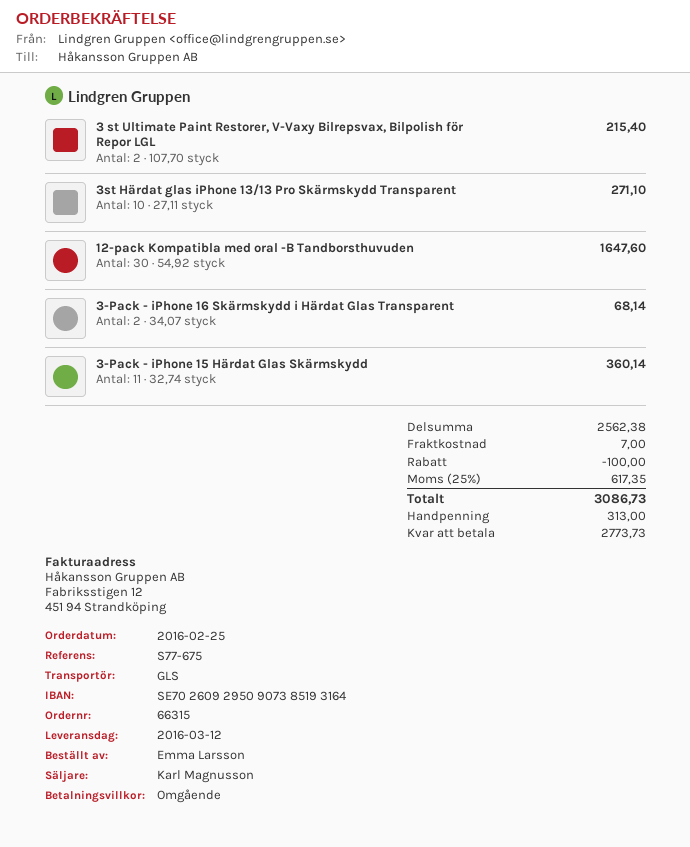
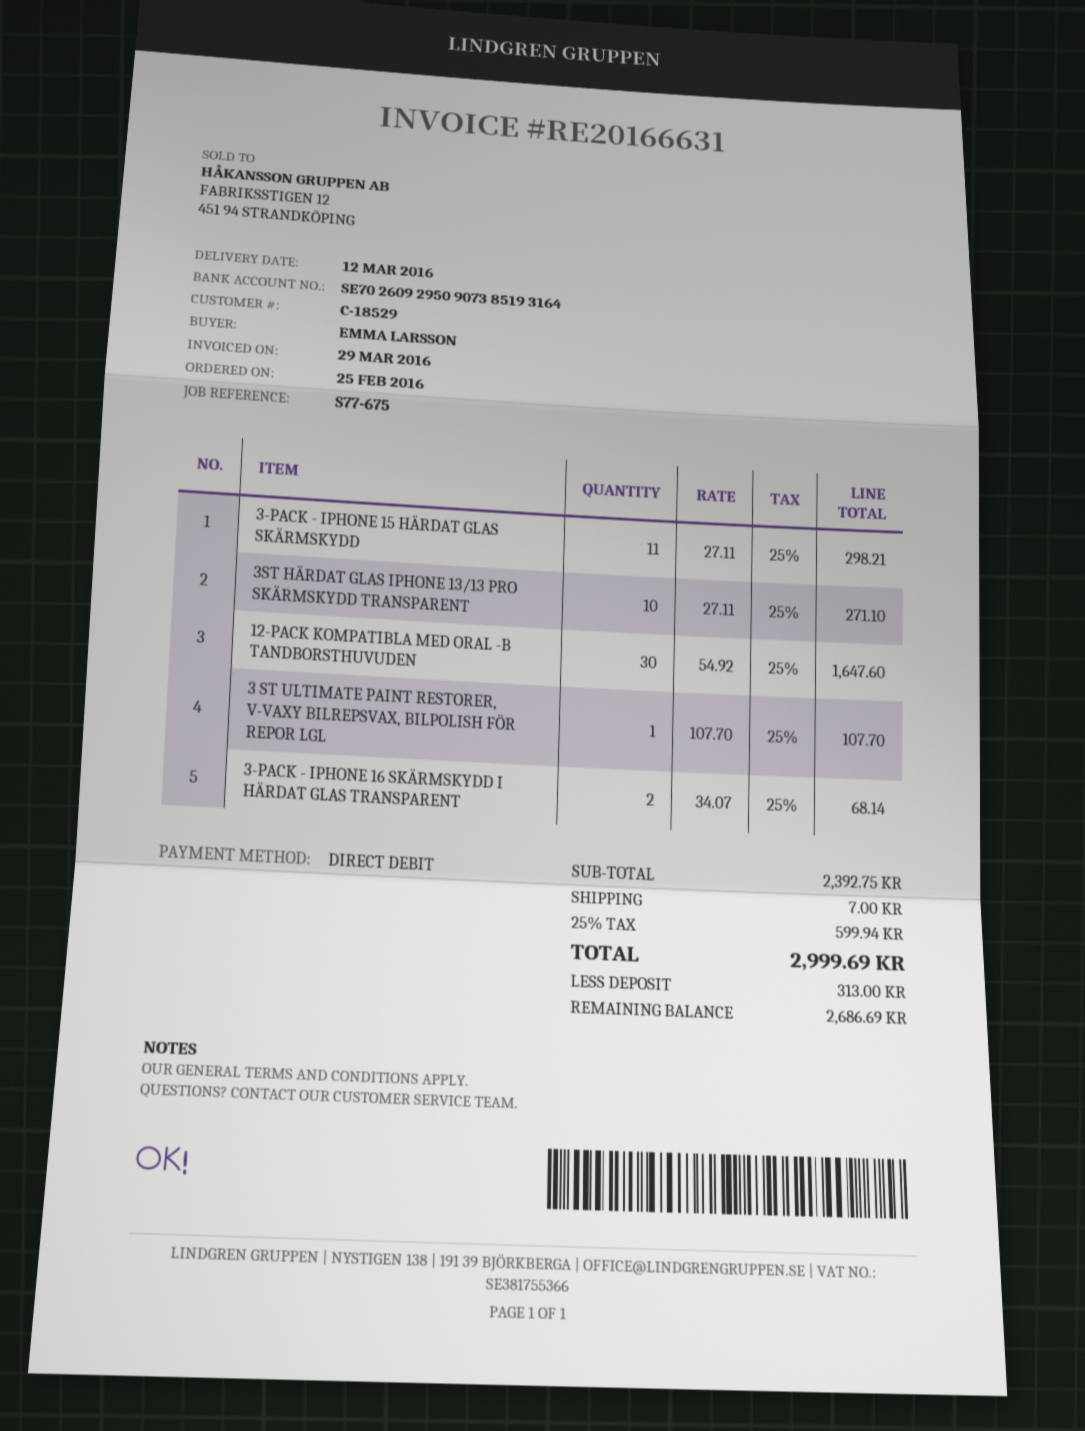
3 st Ultimate Paint Restorer, V-Vaxy Bilrepsvax, Bilpolish för Repor LGL: 2 x 107.70 = 215.40 -> 1 x 107.70 = 107.70
3-Pack - iPhone 15 Härdat Glas Skärmskydd: 11 x 32.74 = 360.14 -> 11 x 27.11 = 298.21
subtotal: 2562.38 -> 2392.75
discount: 100.00 -> none
tax: 25% = 617.35 -> 25% = 599.94
total: 3086.73 -> 2999.69
balance: 2773.73 -> 2686.69

